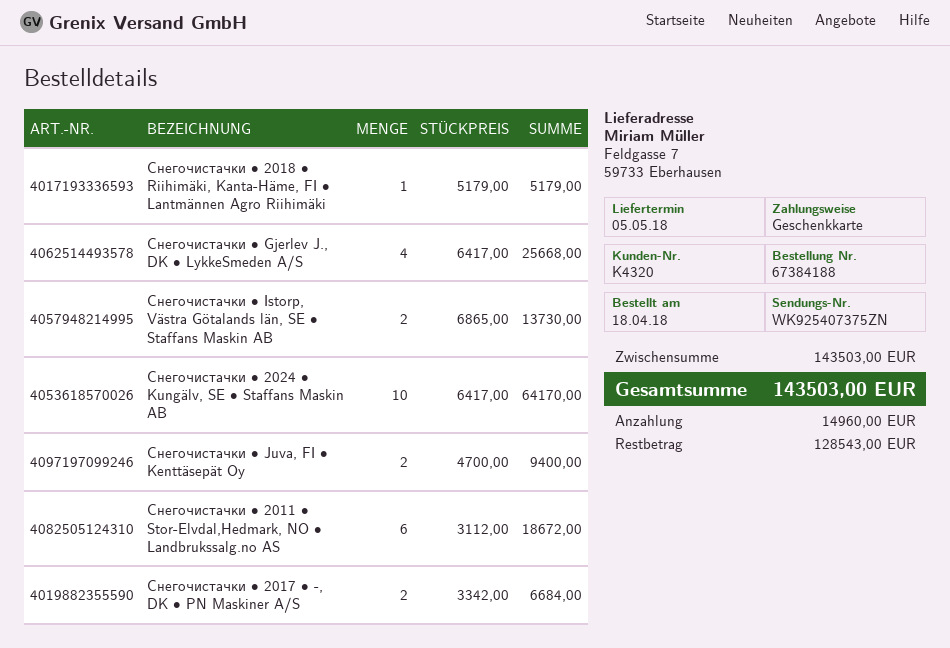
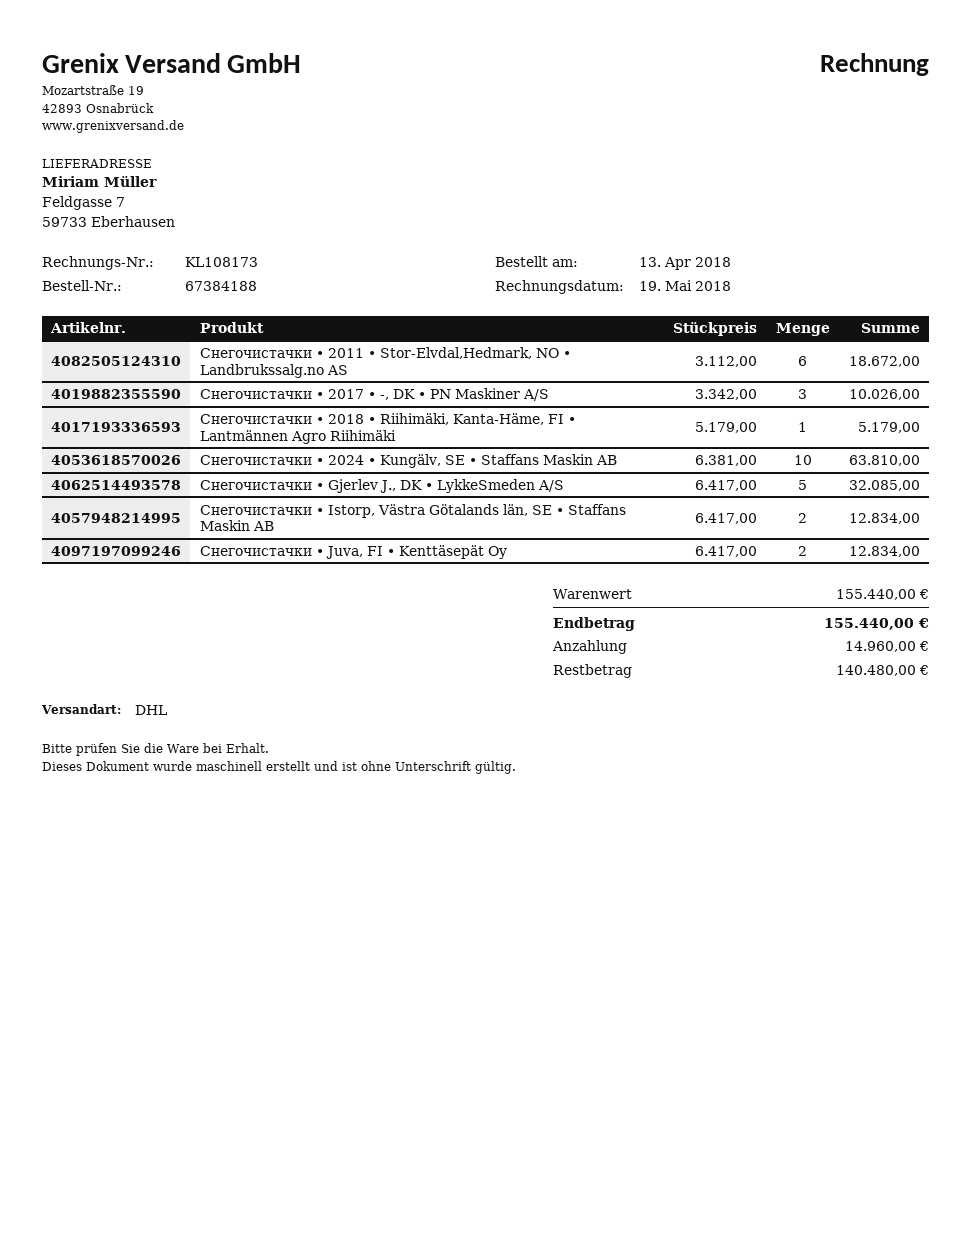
order date: 2018-04-18 -> 2018-04-13
Снегочистачки • Gjerlev J., DK • LykkeSmeden A/S: 4 x 6417.00 = 25668.00 -> 5 x 6417.00 = 32085.00
Снегочистачки • Istorp, Västra Götalands län, SE • Staffans Maskin AB: 2 x 6865.00 = 13730.00 -> 2 x 6417.00 = 12834.00
Снегочистачки • 2024 • Kungälv, SE • Staffans Maskin AB: 10 x 6417.00 = 64170.00 -> 10 x 6381.00 = 63810.00
Снегочистачки • Juva, FI • Kenttäsepät Oy: 2 x 4700.00 = 9400.00 -> 2 x 6417.00 = 12834.00
Снегочистачки • 2017 • -, DK • PN Maskiner A/S: 2 x 3342.00 = 6684.00 -> 3 x 3342.00 = 10026.00
subtotal: 143503.00 -> 155440.00
total: 143503.00 -> 155440.00
balance: 128543.00 -> 140480.00

